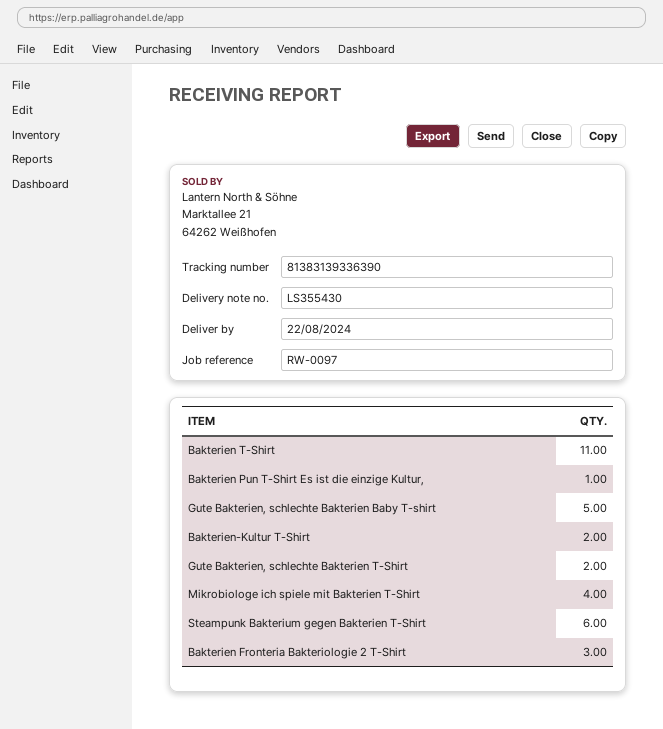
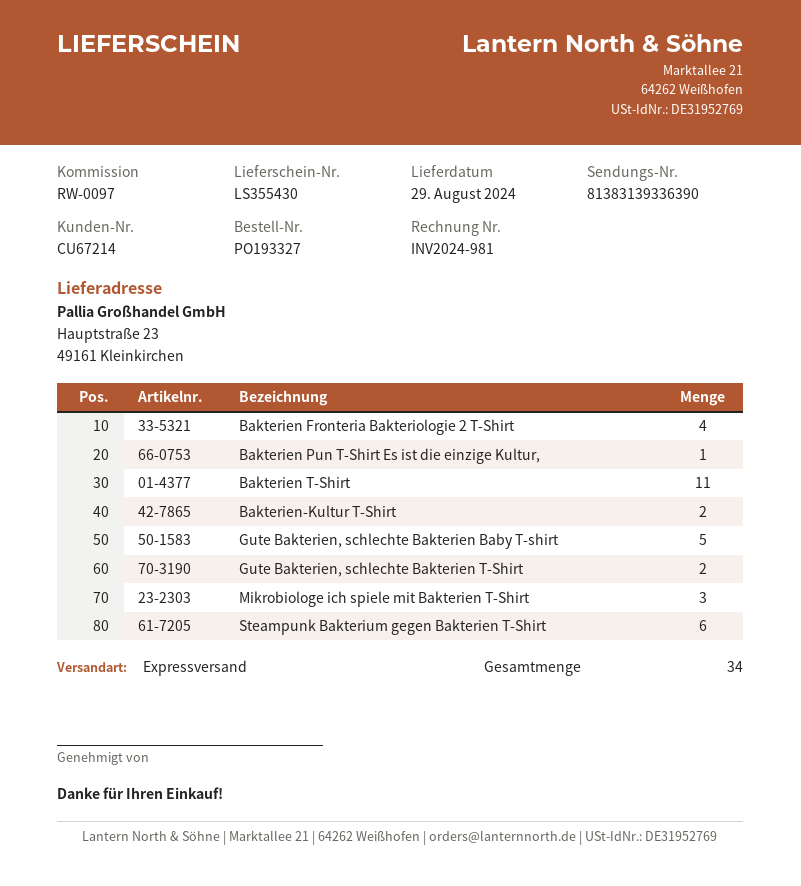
delivery date: 2024-08-22 -> 2024-08-29
Mikrobiologe ich spiele mit Bakterien T-Shirt: 4 -> 3
Bakterien Fronteria Bakteriologie 2 T-Shirt: 3 -> 4

